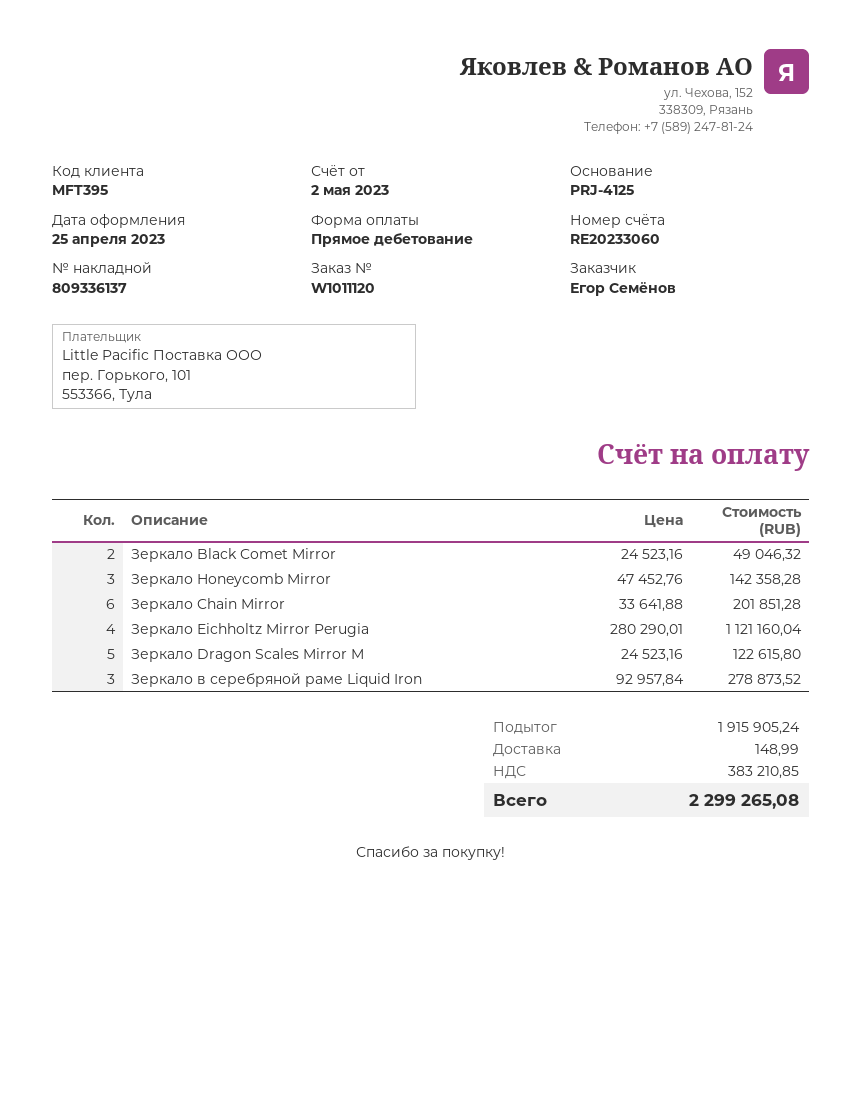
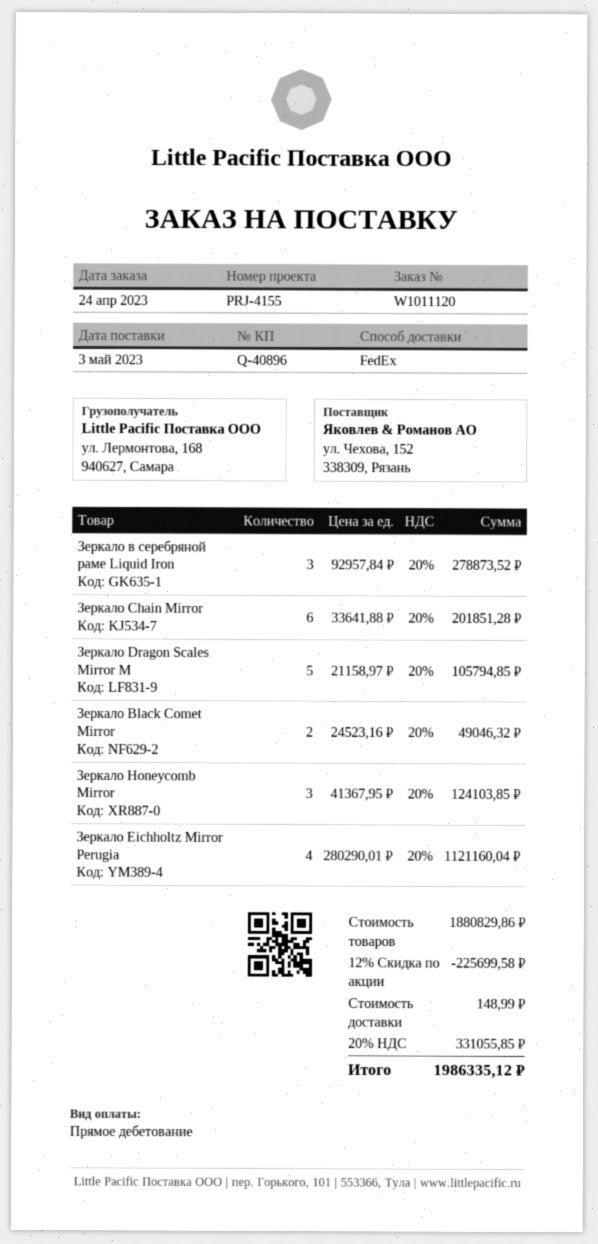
order date: 2023-04-25 -> 2023-04-24
reference: PRJ-4125 -> PRJ-4155
Зеркало Honeycomb Mirror: 3 x 47452.76 = 142358.28 -> 3 x 41367.95 = 124103.85
Зеркало Dragon Scales Mirror M: 5 x 24523.16 = 122615.80 -> 5 x 21158.97 = 105794.85
subtotal: 1915905.24 -> 1880829.86
discount: none -> 12% = 225699.58
tax: 383210.85 -> 331055.85
total: 2299265.08 -> 1986335.12

